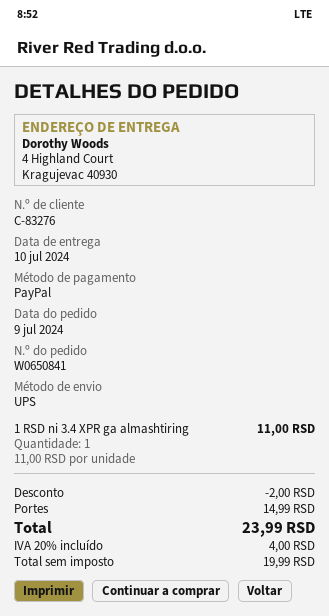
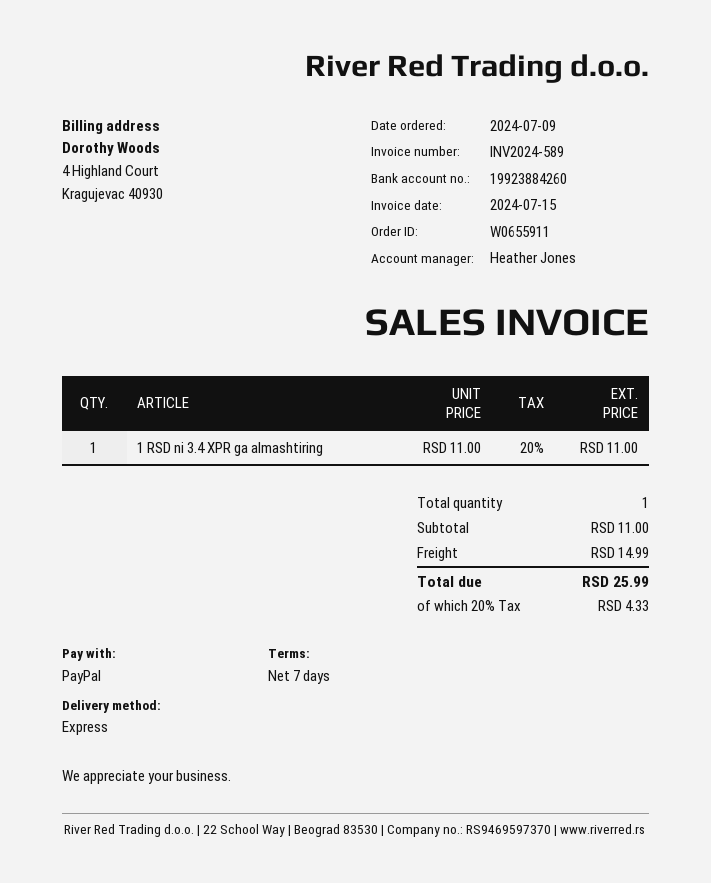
order number: W0650841 -> W0655911
shipping method: UPS -> express
discount: 2.00 -> none
tax: 20% = 4.00 -> 20% = 4.33
total: 23.99 -> 25.99

